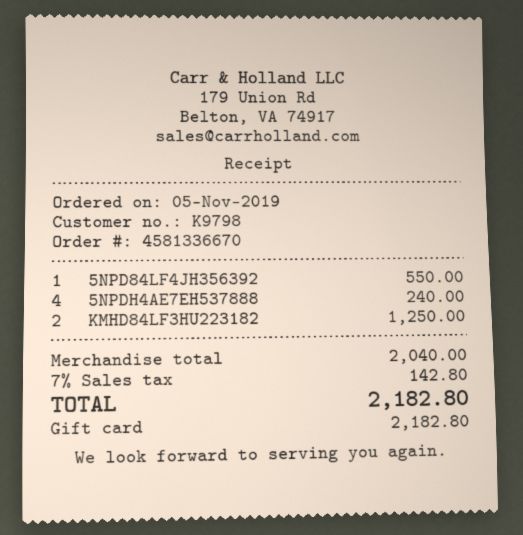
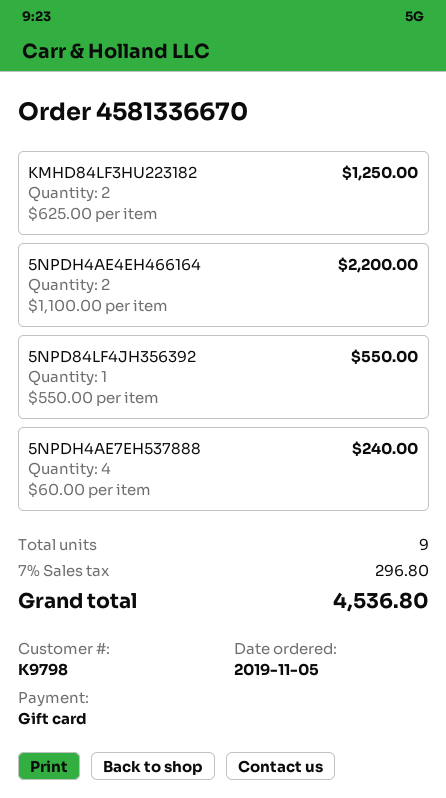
5NPDH4AE4EH466164: none -> 2 for 2200.00
tax: 7% = 142.80 -> 7% = 296.80
total: 2182.80 -> 4536.80

